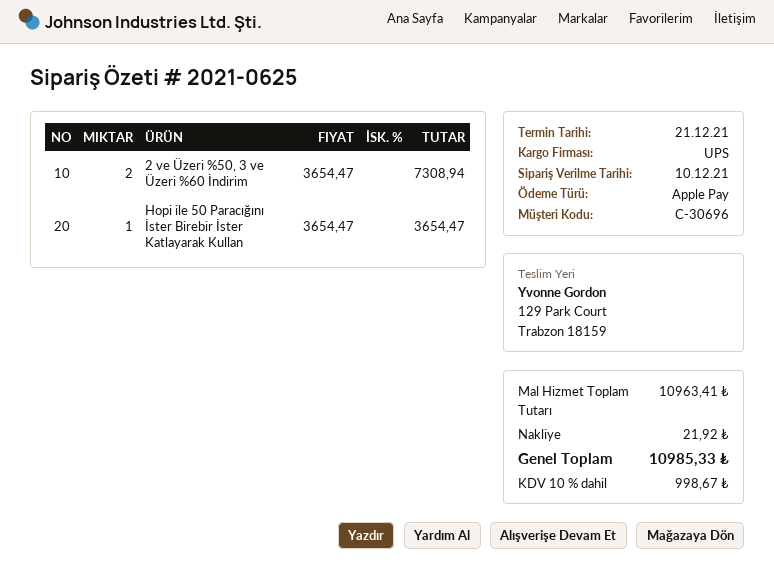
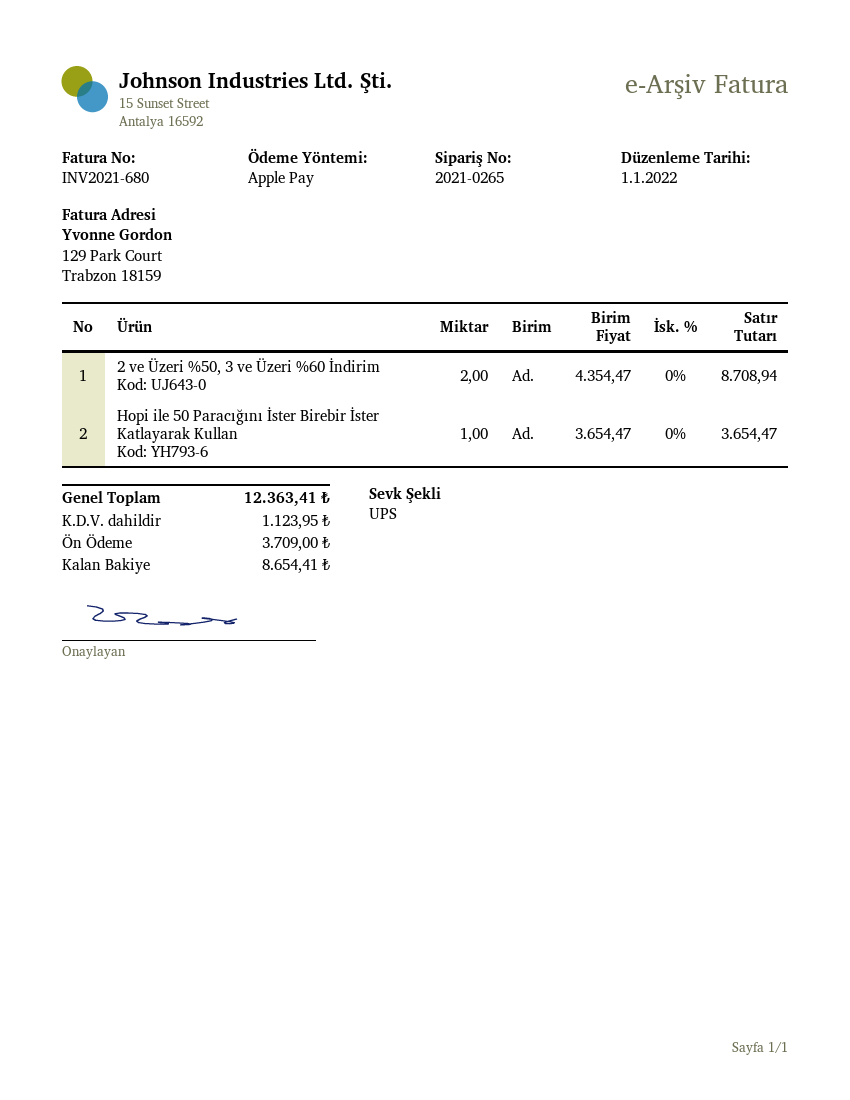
order number: 2021-0625 -> 2021-0265
2 ve Üzeri %50, 3 ve Üzeri %60 İndirim: 2 x 3654.47 = 7308.94 -> 2 x 4354.47 = 8708.94
shipping: 21.92 -> none
tax: 998.67 -> 1123.95
total: 10985.33 -> 12363.41

